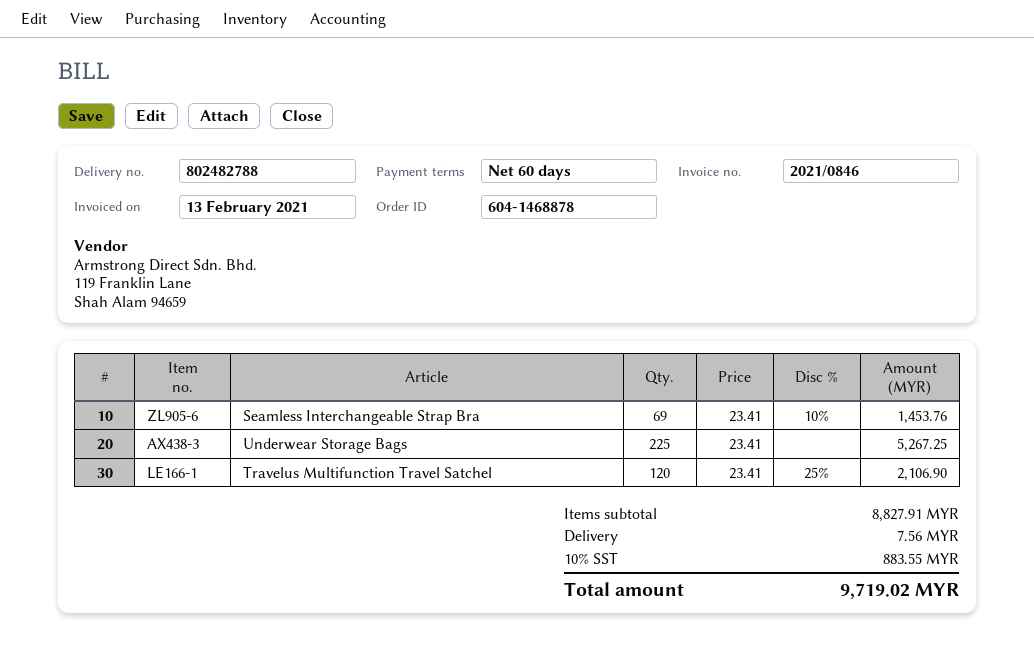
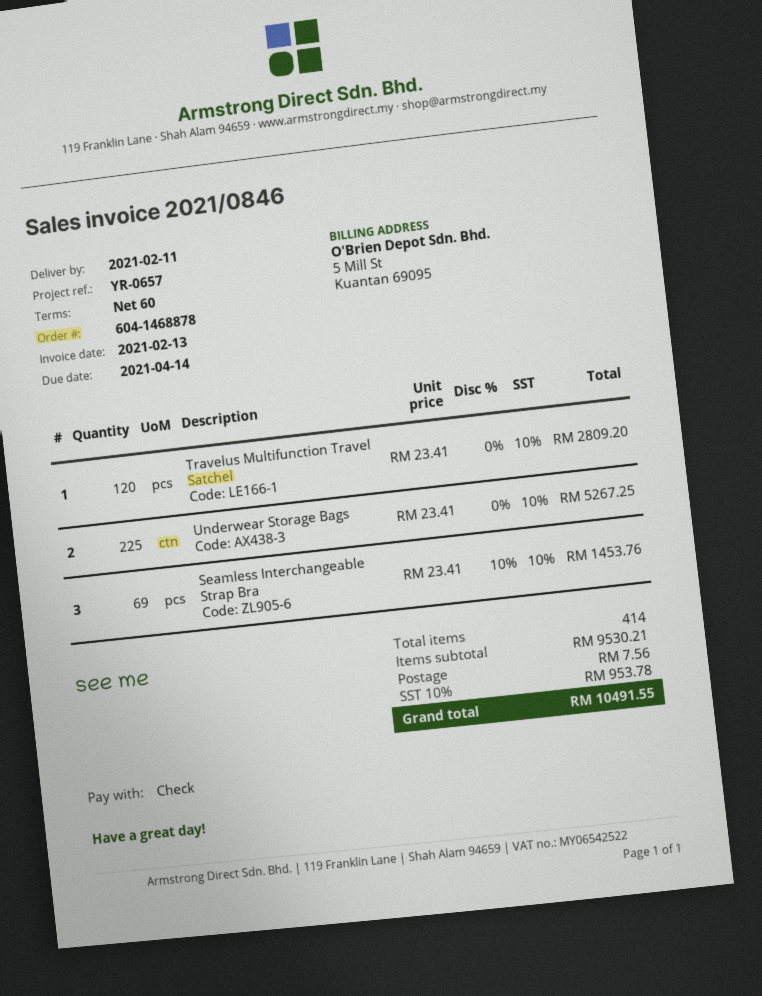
Travelus Multifunction Travel Satchel: 120 x 23.41 - 25% = 2106.90 -> 120 x 23.41 = 2809.20
subtotal: 8827.91 -> 9530.21
tax: 10% = 883.55 -> 10% = 953.78
total: 9719.02 -> 10491.55

